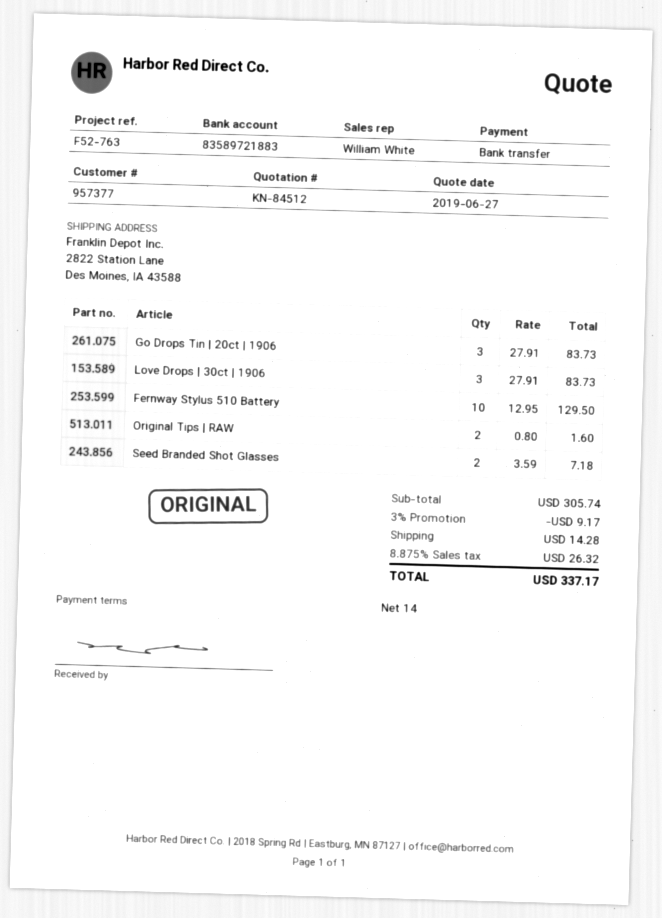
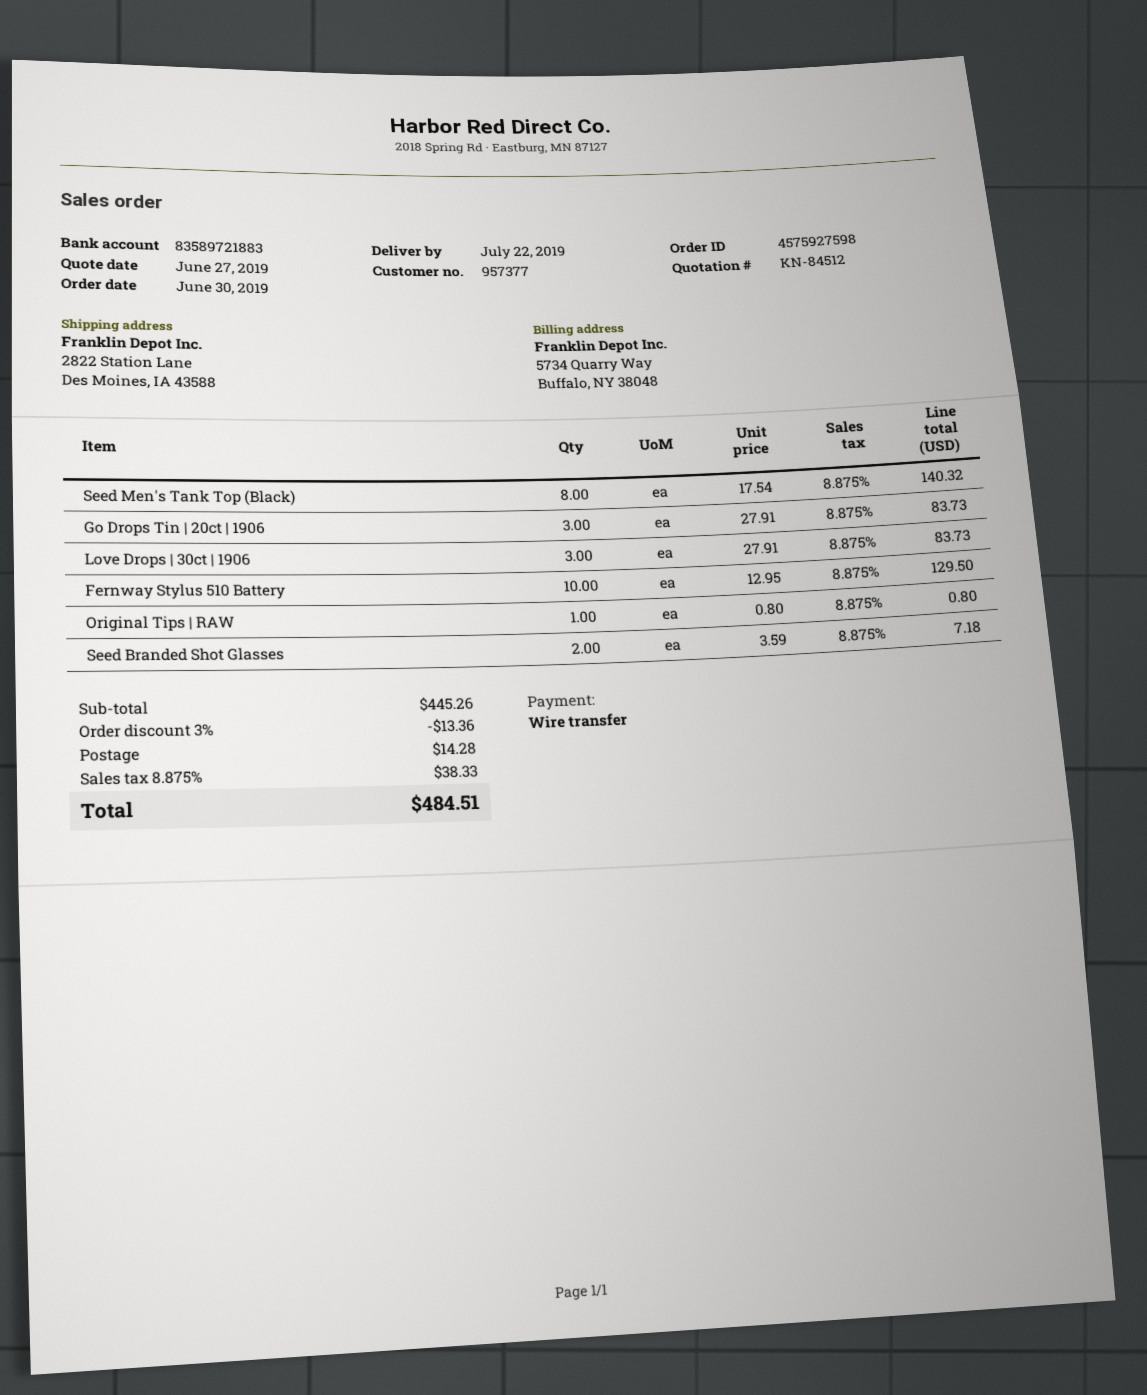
Original Tips | RAW: 2 x 0.80 = 1.60 -> 1 x 0.80 = 0.80
Seed Men's Tank Top (Black): none -> 8 x 17.54 = 140.32
subtotal: 305.74 -> 445.26
discount: 3% = 9.17 -> 3% = 13.36
tax: 8.875% = 26.32 -> 8.875% = 38.33
total: 337.17 -> 484.51

